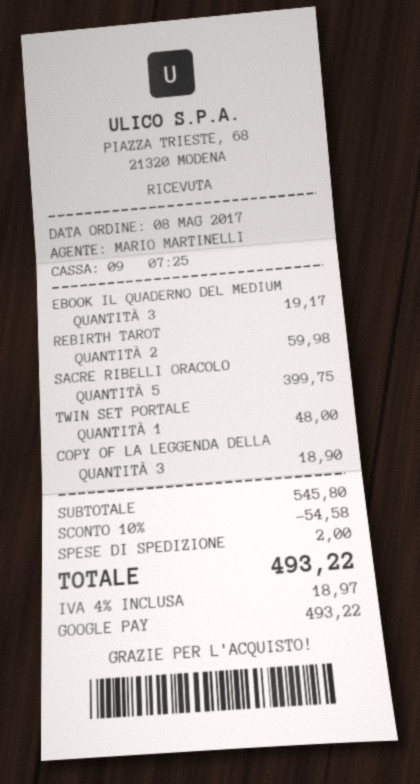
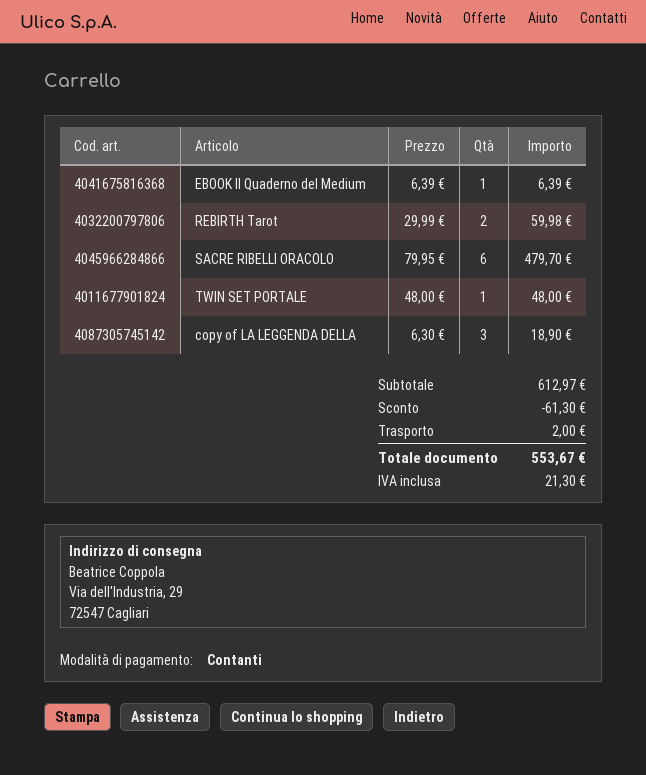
payment method: Google Pay -> cash
EBOOK IL QUADERNO DEL MEDIUM: 3 for 19.17 -> 1 for 6.39
SACRE RIBELLI ORACOLO: 5 for 399.75 -> 6 for 479.70
subtotal: 545.80 -> 612.97
discount: 54.58 -> 61.30
tax: 18.97 -> 21.30
total: 493.22 -> 553.67

